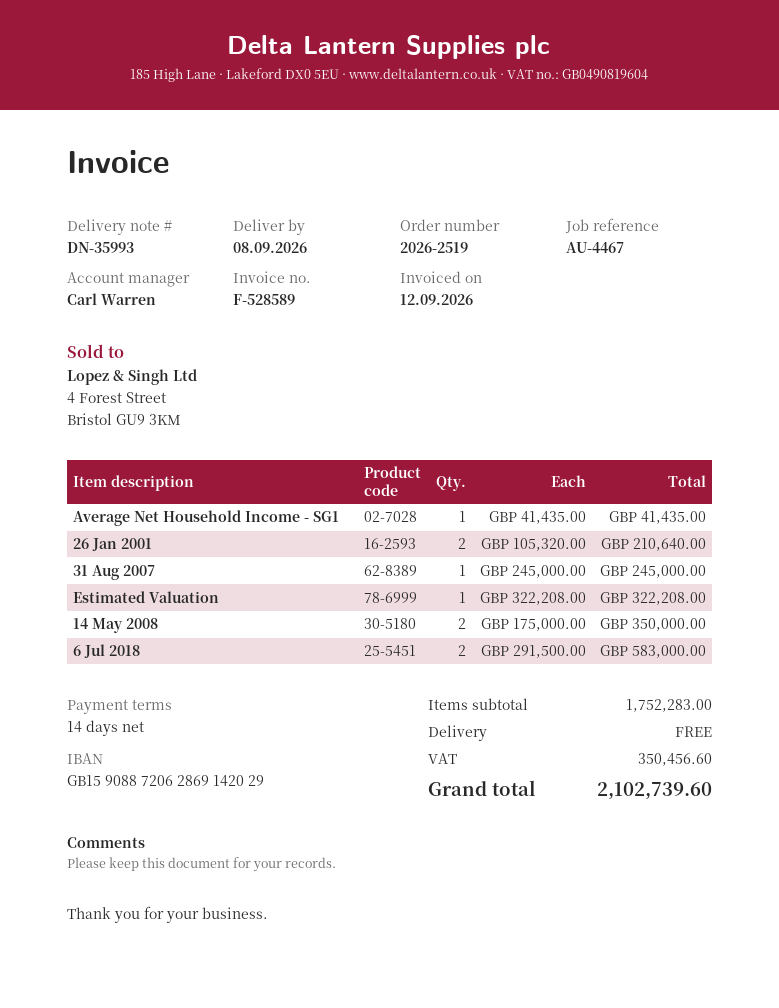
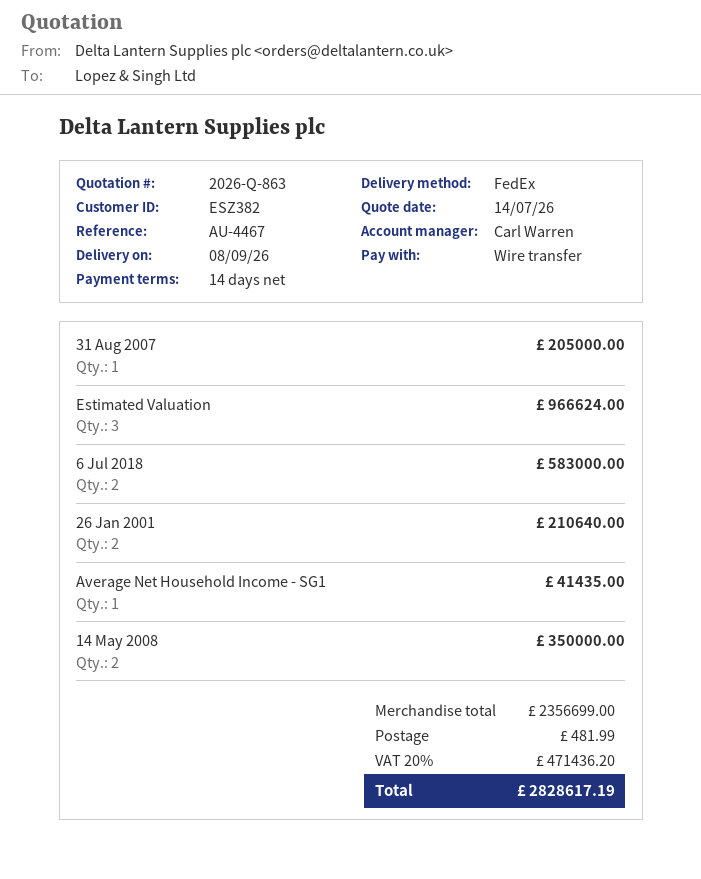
31 Aug 2007: 1 for 245000.00 -> 1 for 205000.00
Estimated Valuation: 1 for 322208.00 -> 3 for 966624.00
subtotal: 1752283.00 -> 2356699.00
shipping: 0.00 -> 481.99
tax: 350456.60 -> 471436.20
total: 2102739.60 -> 2828617.19

